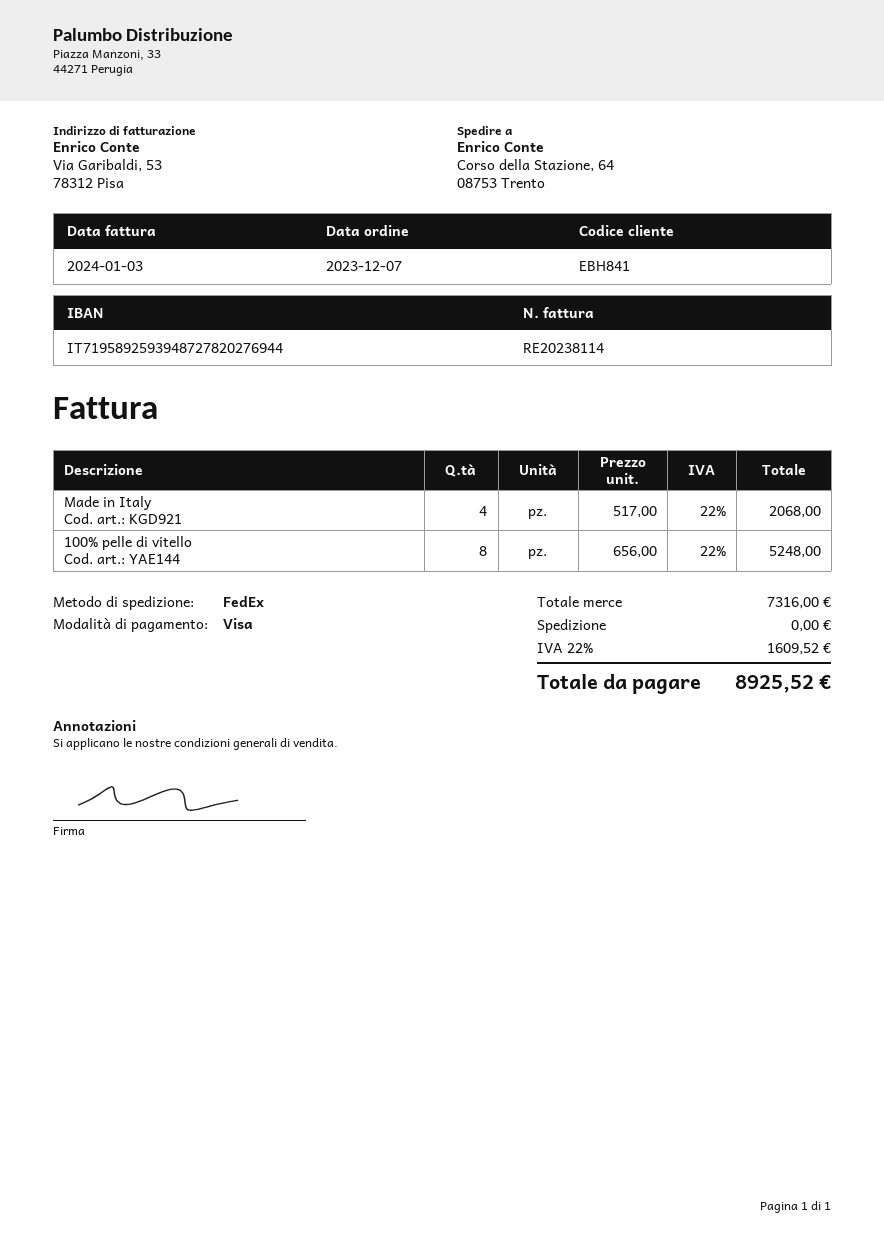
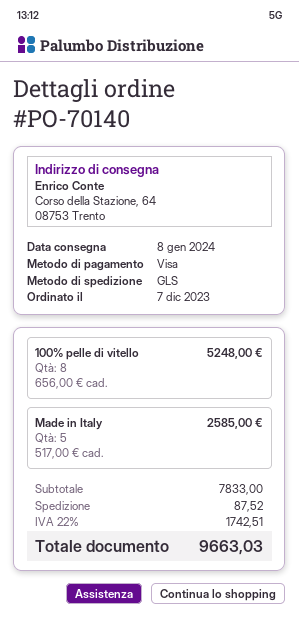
shipping method: FedEx -> GLS
Made in Italy: 4 x 517.00 = 2068.00 -> 5 x 517.00 = 2585.00
subtotal: 7316.00 -> 7833.00
shipping: 0.00 -> 87.52
tax: 22% = 1609.52 -> 22% = 1742.51
total: 8925.52 -> 9663.03

